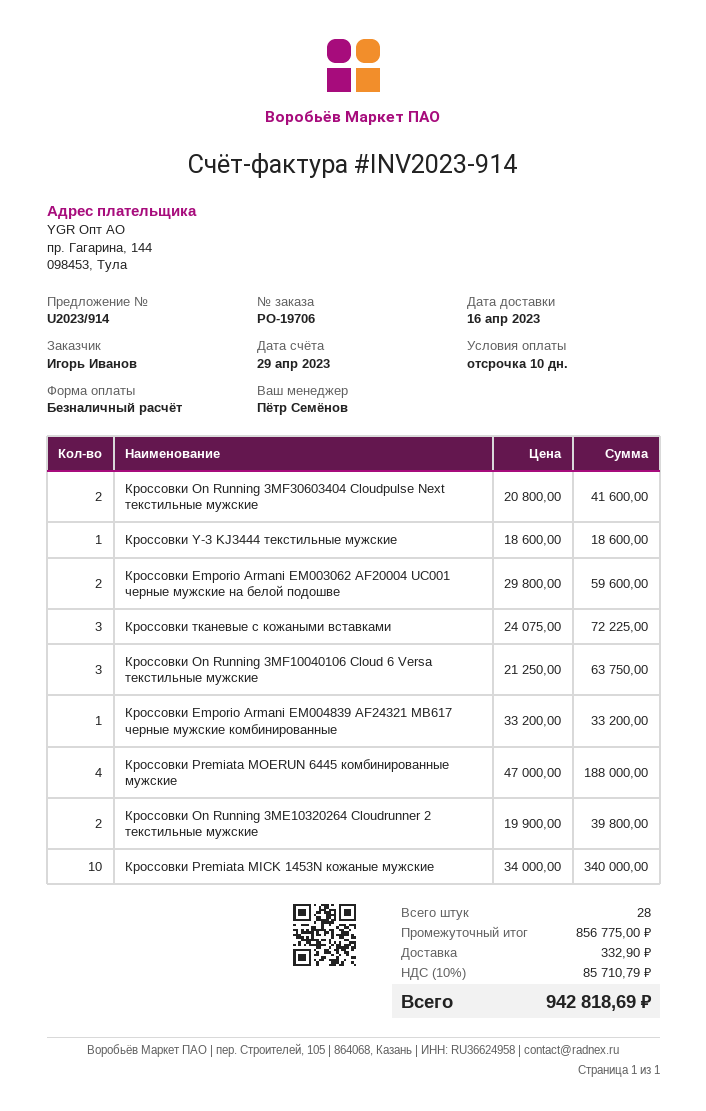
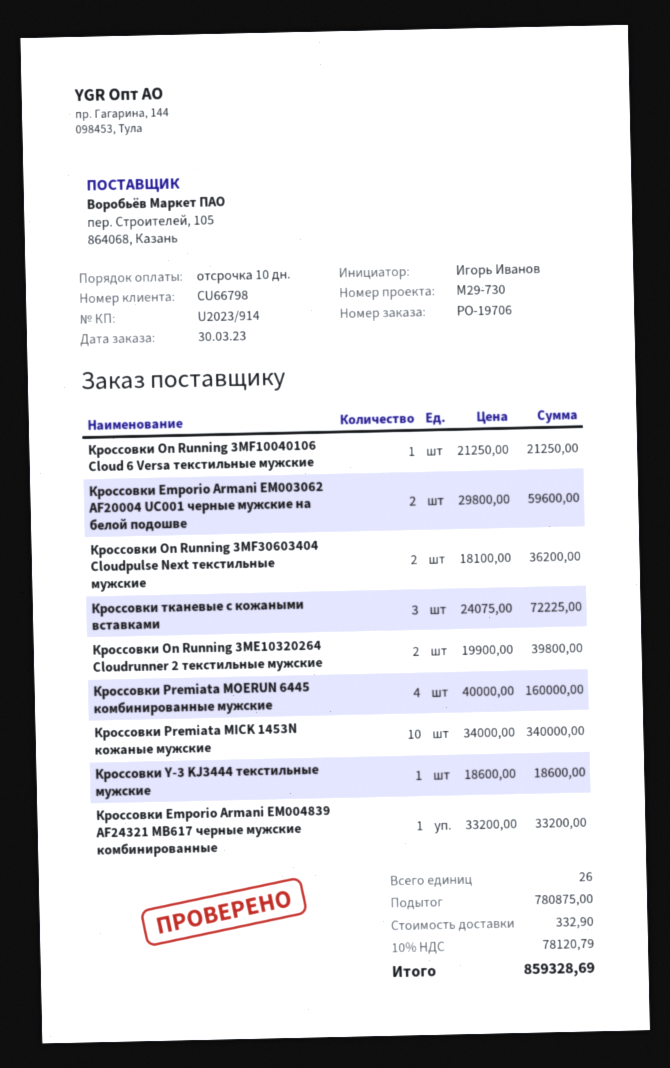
Кроссовки On Running 3MF30603404 Cloudpulse Next текстильные мужские: 2 x 20800.00 = 41600.00 -> 2 x 18100.00 = 36200.00
Кроссовки On Running 3MF10040106 Cloud 6 Versa текстильные мужские: 3 x 21250.00 = 63750.00 -> 1 x 21250.00 = 21250.00
Кроссовки Premiata MOERUN 6445 комбинированные мужские: 4 x 47000.00 = 188000.00 -> 4 x 40000.00 = 160000.00
total quantity: 28 -> 26
subtotal: 856775.00 -> 780875.00
tax: 10% = 85710.79 -> 10% = 78120.79
total: 942818.69 -> 859328.69

